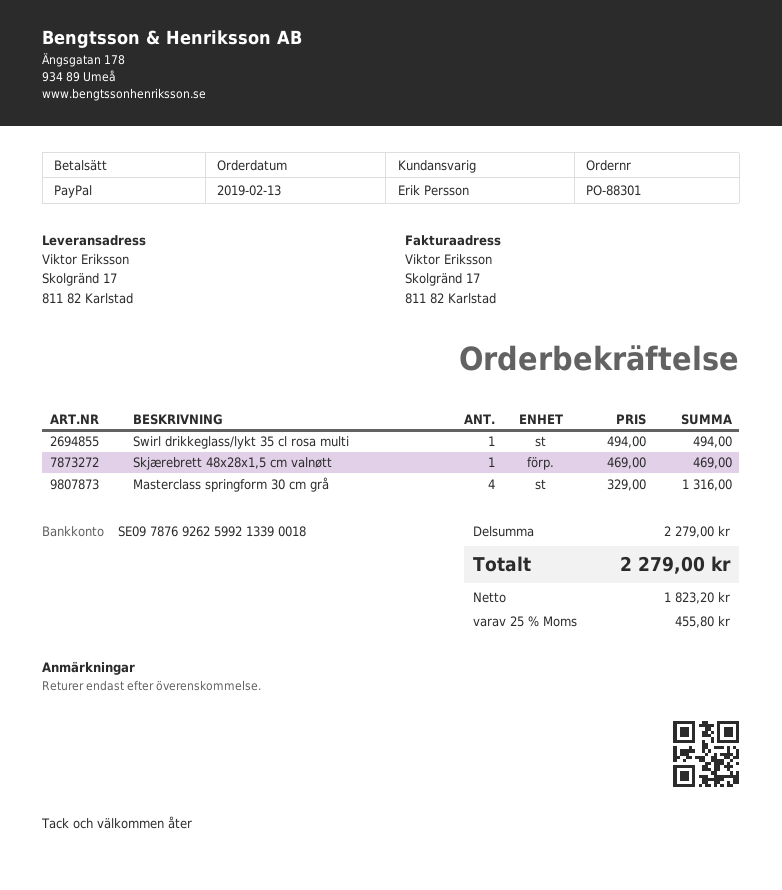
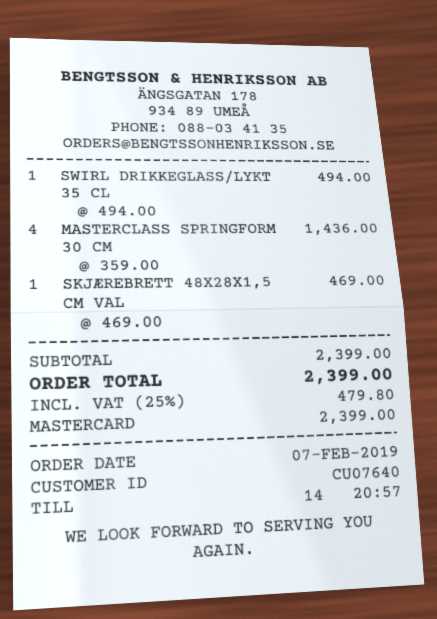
order date: 2019-02-13 -> 2019-02-07
payment method: PayPal -> Mastercard
Masterclass springform 30 cm grå: 4 x 329.00 = 1316.00 -> 4 x 359.00 = 1436.00
subtotal: 2279.00 -> 2399.00
tax: 25% = 455.80 -> 25% = 479.80
total: 2279.00 -> 2399.00

